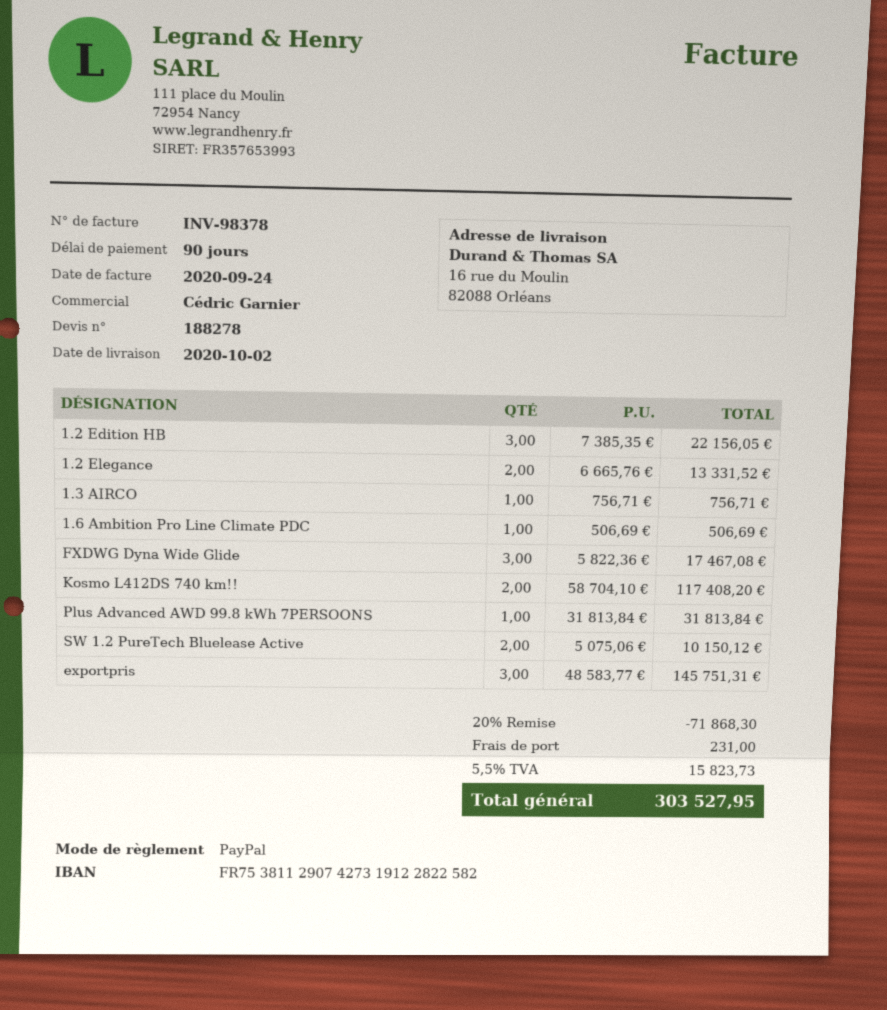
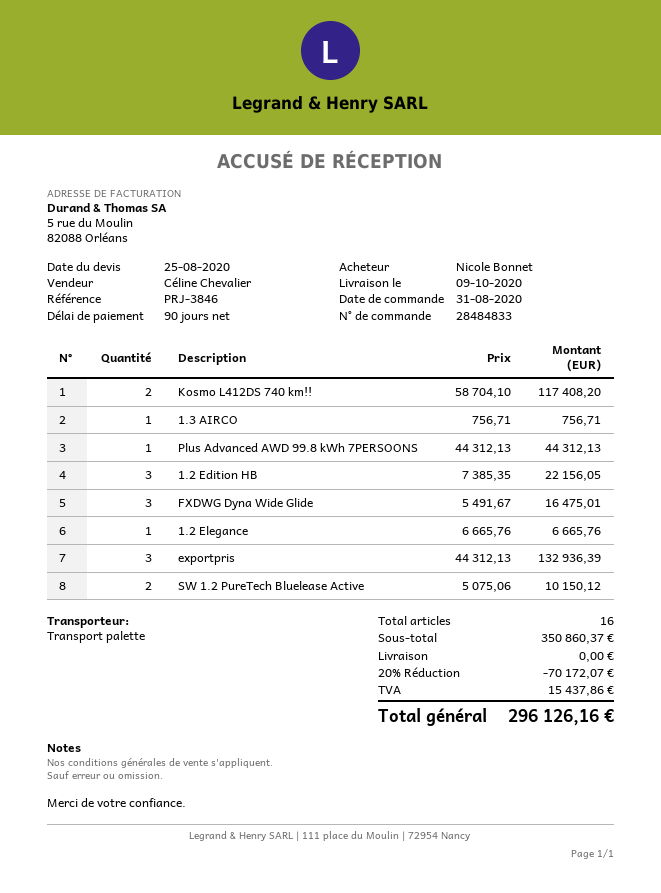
delivery date: 2020-10-02 -> 2020-10-09
sales rep: Cédric Garnier -> Céline Chevalier
1.2 Elegance: 2 x 6665.76 = 13331.52 -> 1 x 6665.76 = 6665.76
1.6 Ambition Pro Line Climate PDC: 1 x 506.69 = 506.69 -> none
FXDWG Dyna Wide Glide: 3 x 5822.36 = 17467.08 -> 3 x 5491.67 = 16475.01
Plus Advanced AWD 99.8 kWh 7PERSOONS: 1 x 31813.84 = 31813.84 -> 1 x 44312.13 = 44312.13
exportpris: 3 x 48583.77 = 145751.31 -> 3 x 44312.13 = 132936.39
discount: 20% = 71868.30 -> 20% = 70172.07
shipping: 231.00 -> 0.00
tax: 15823.73 -> 15437.86
total: 303527.95 -> 296126.16

